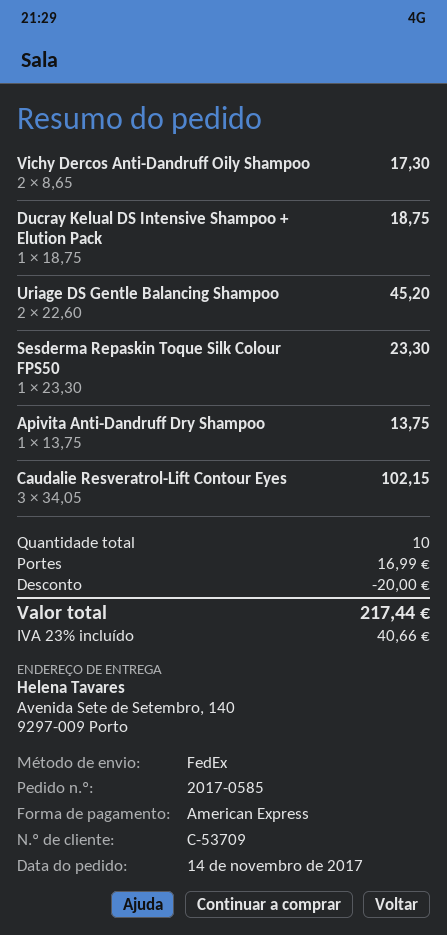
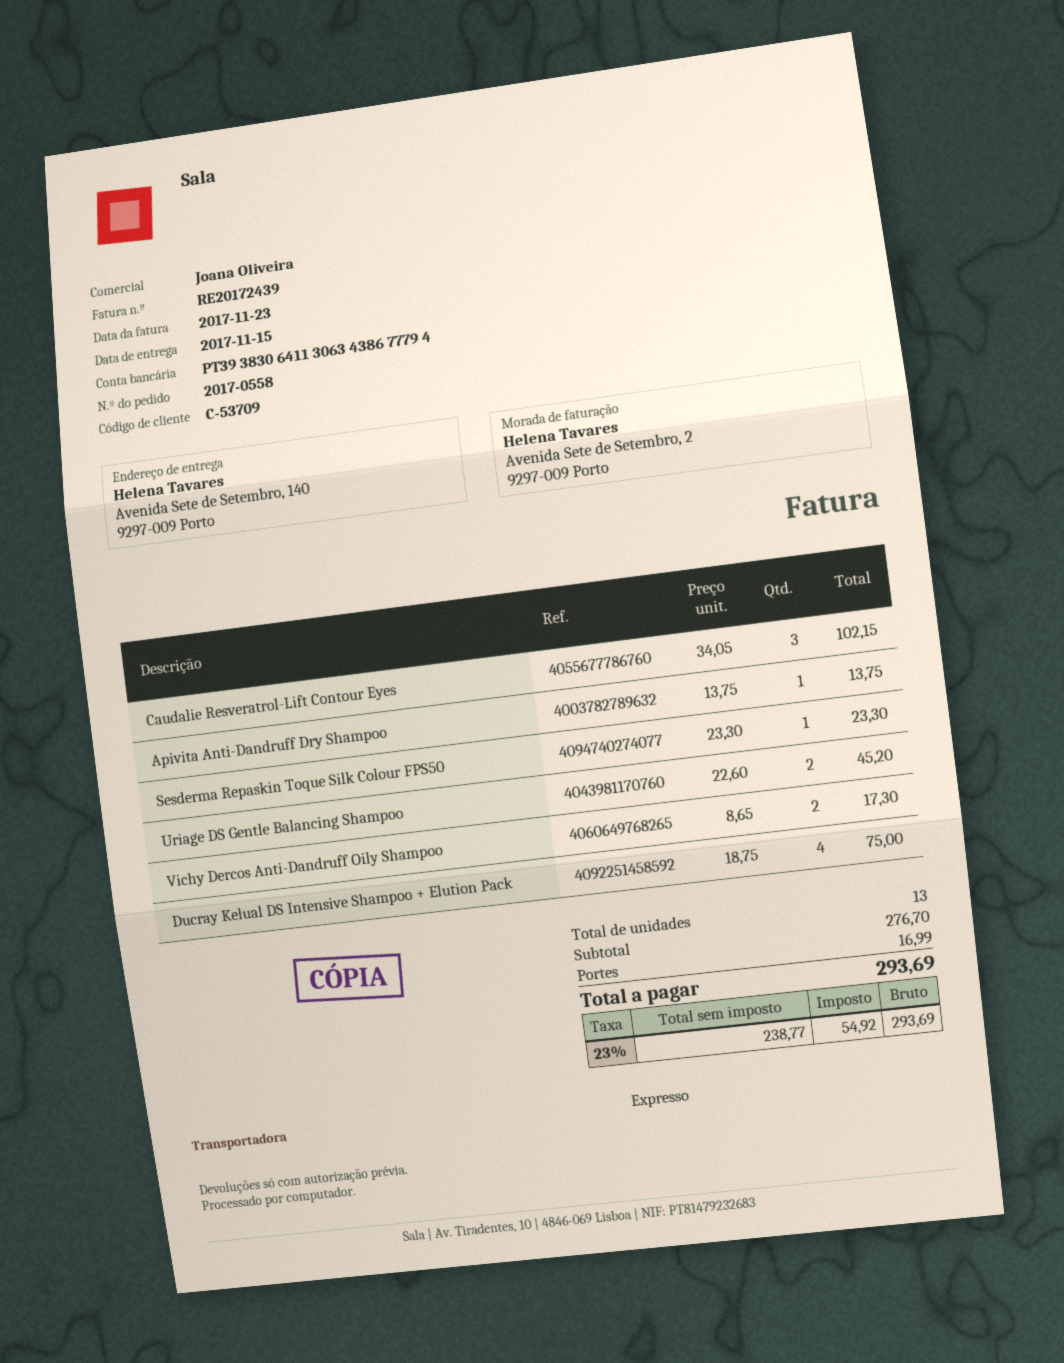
order number: 2017-0585 -> 2017-0558
shipping method: FedEx -> express
Ducray Kelual DS Intensive Shampoo + Elution Pack: 1 x 18.75 = 18.75 -> 4 x 18.75 = 75.00
total quantity: 10 -> 13
discount: 20.00 -> none
tax: 23% = 40.66 -> 23% = 54.92
total: 217.44 -> 293.69

